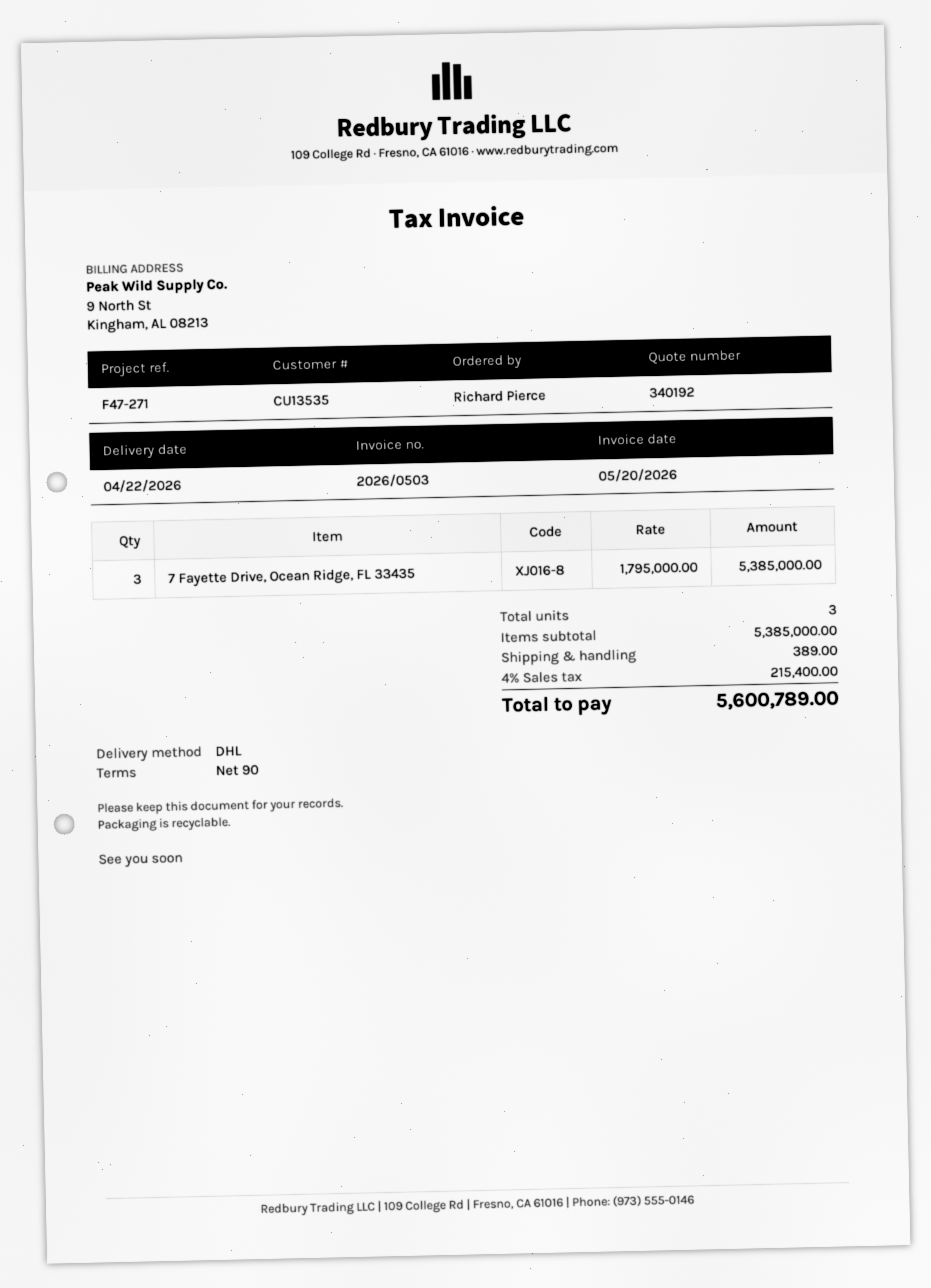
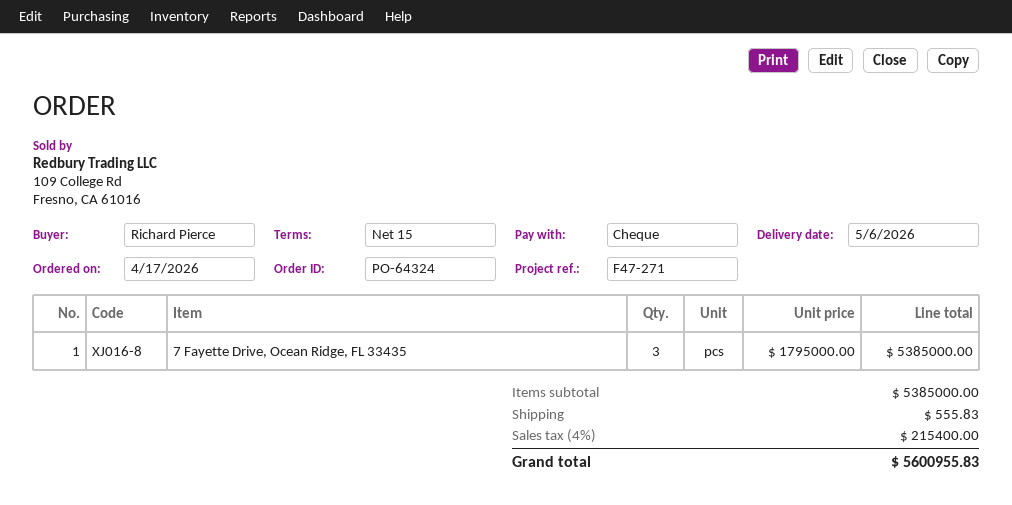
delivery date: 2026-04-22 -> 2026-05-06
payment terms: 90 days -> 15 days
shipping: 389.00 -> 555.83
total: 5600789.00 -> 5600955.83

